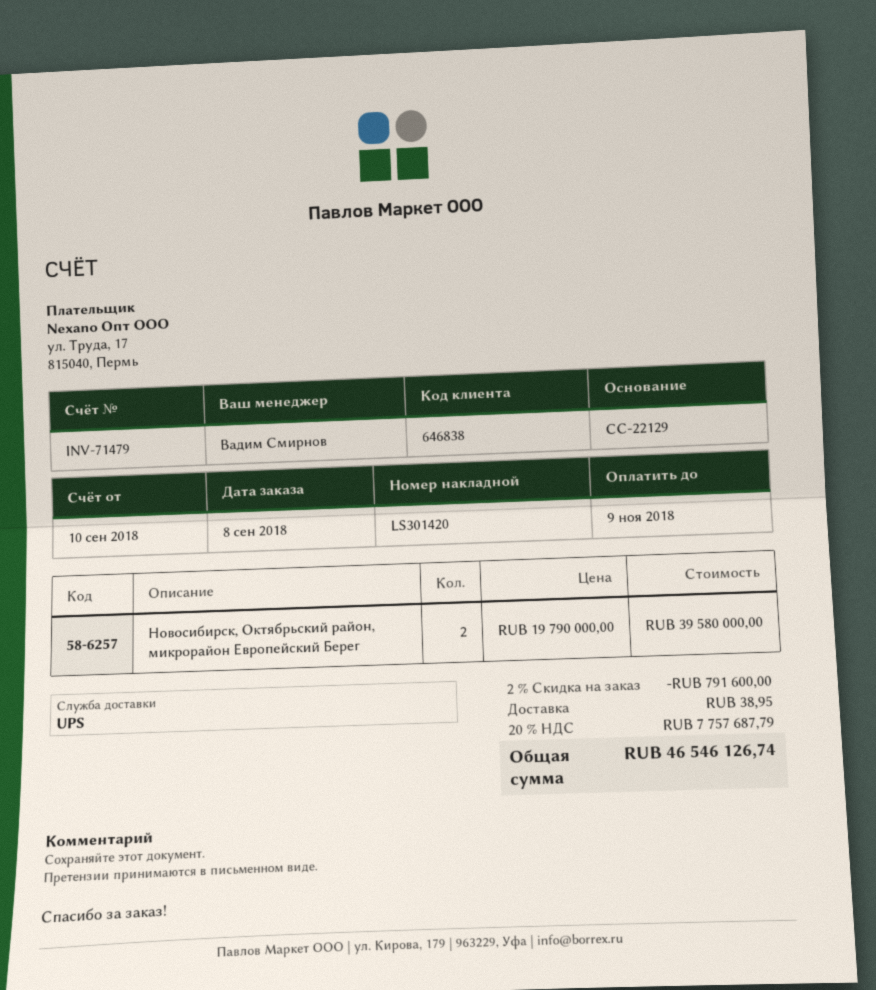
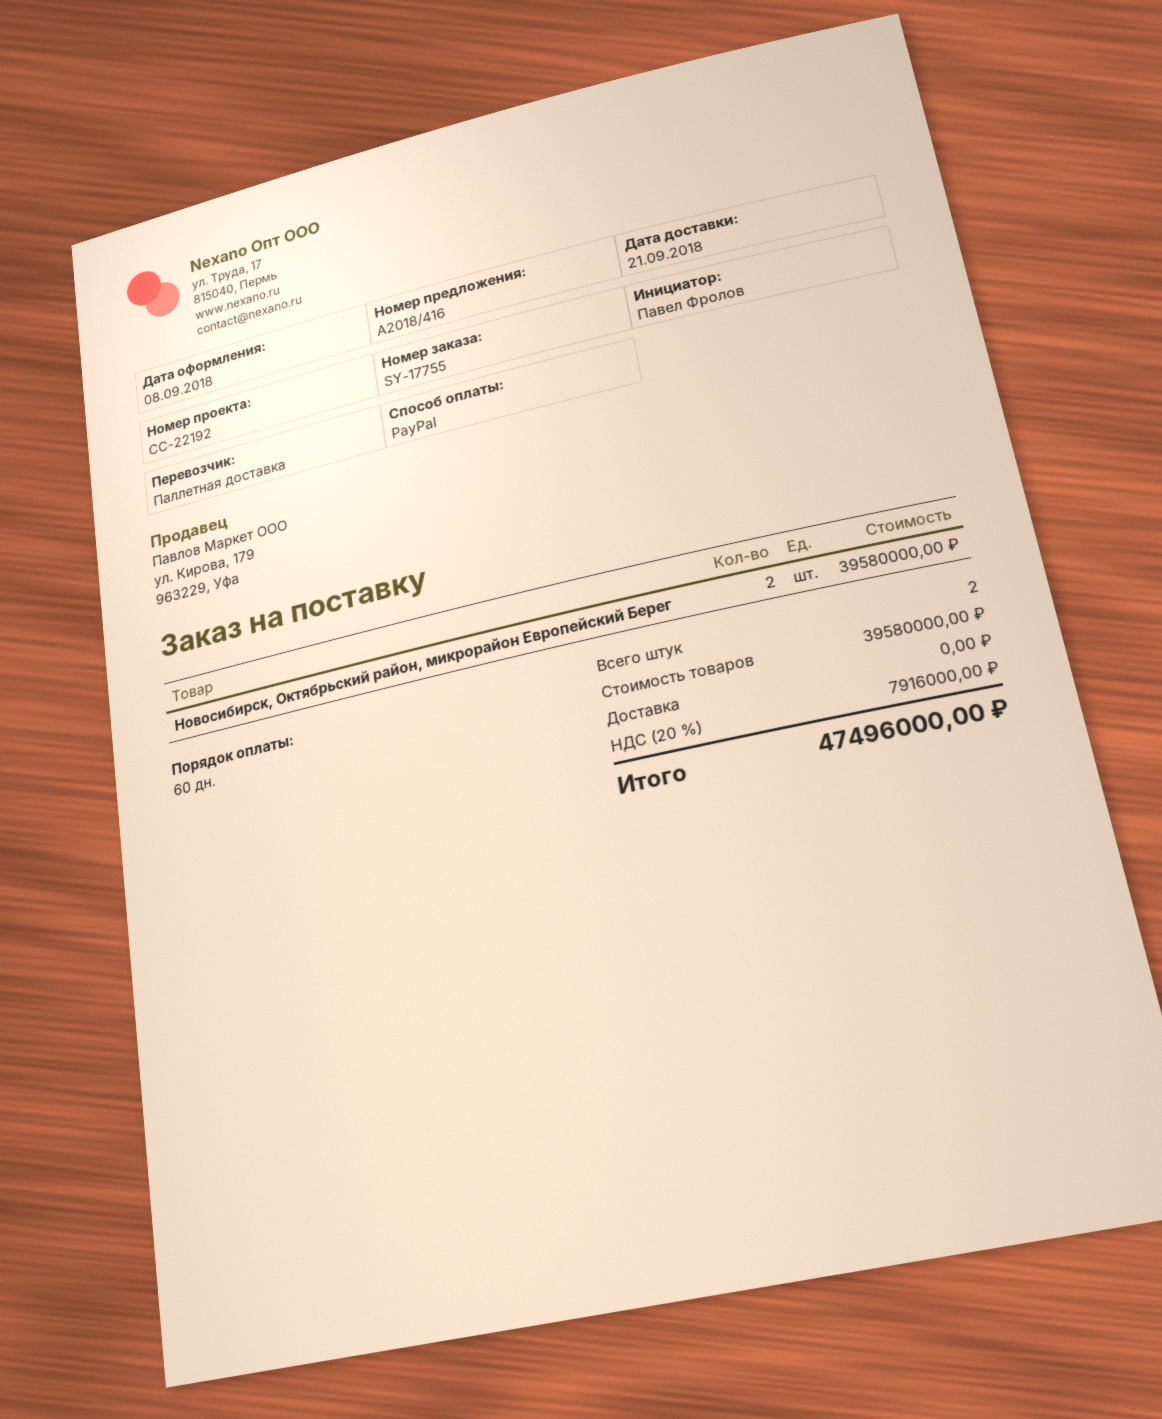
reference: CC-22129 -> CC-22192
shipping method: UPS -> pallet freight
discount: 2% = 791600.00 -> none
shipping: 38.95 -> 0.00
tax: 20% = 7757687.79 -> 20% = 7916000.00
total: 46546126.74 -> 47496000.00

